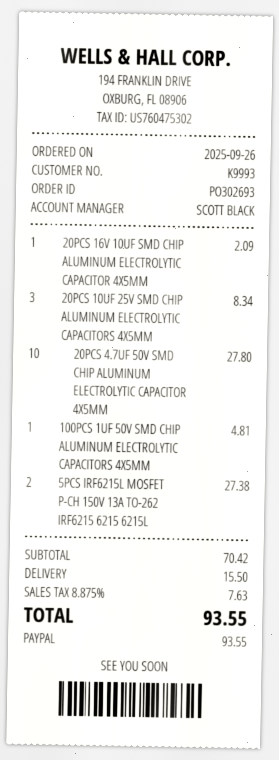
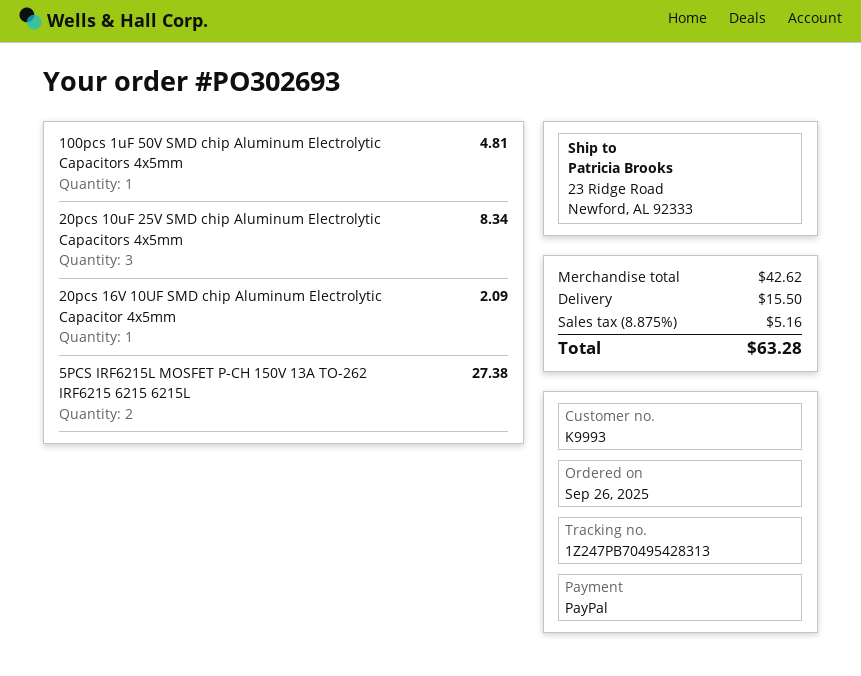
20PCS 4.7UF 50V SMD CHIP ALUMINUM ELECTROLYTIC CAPACITOR 4X5MM: 10 for 27.80 -> none
subtotal: 70.42 -> 42.62
tax: 8.875% = 7.63 -> 8.875% = 5.16
total: 93.55 -> 63.28

